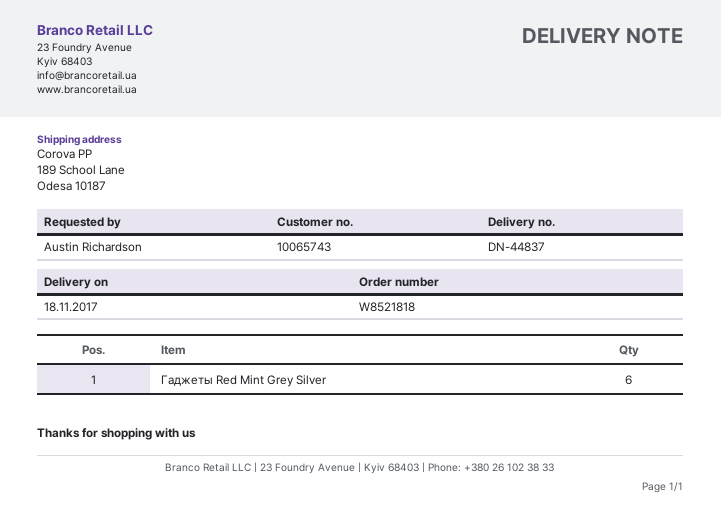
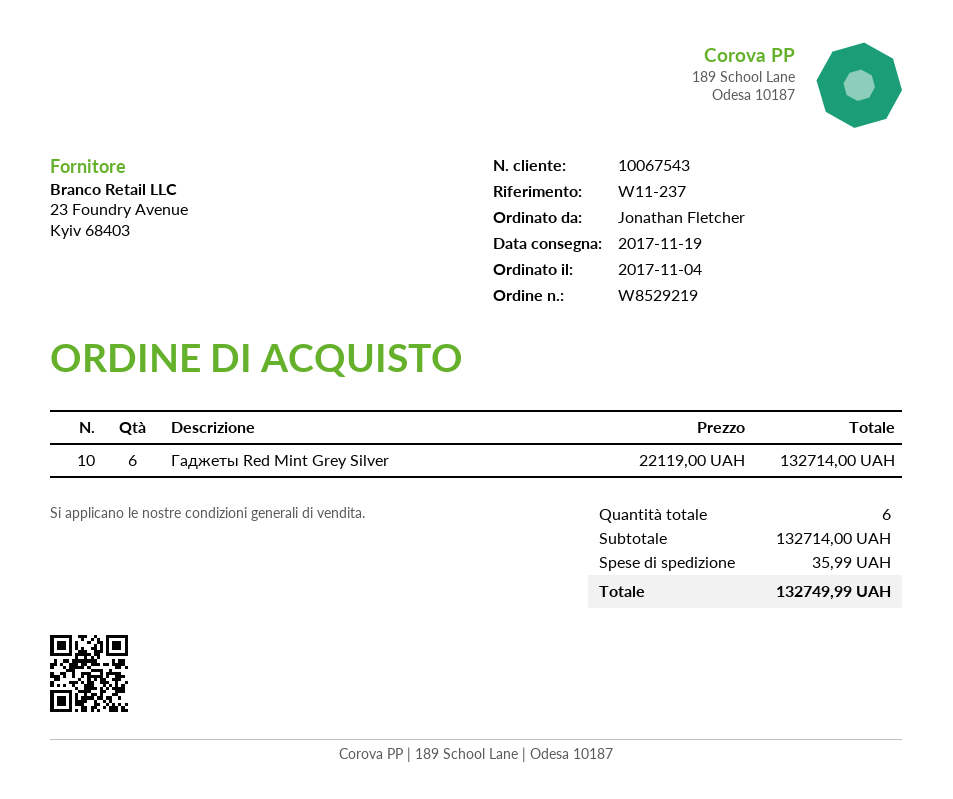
order number: W8521818 -> W8529219
delivery date: 2017-11-18 -> 2017-11-19
customer number: 10065743 -> 10067543
ordered by: Austin Richardson -> Jonathan Fletcher

